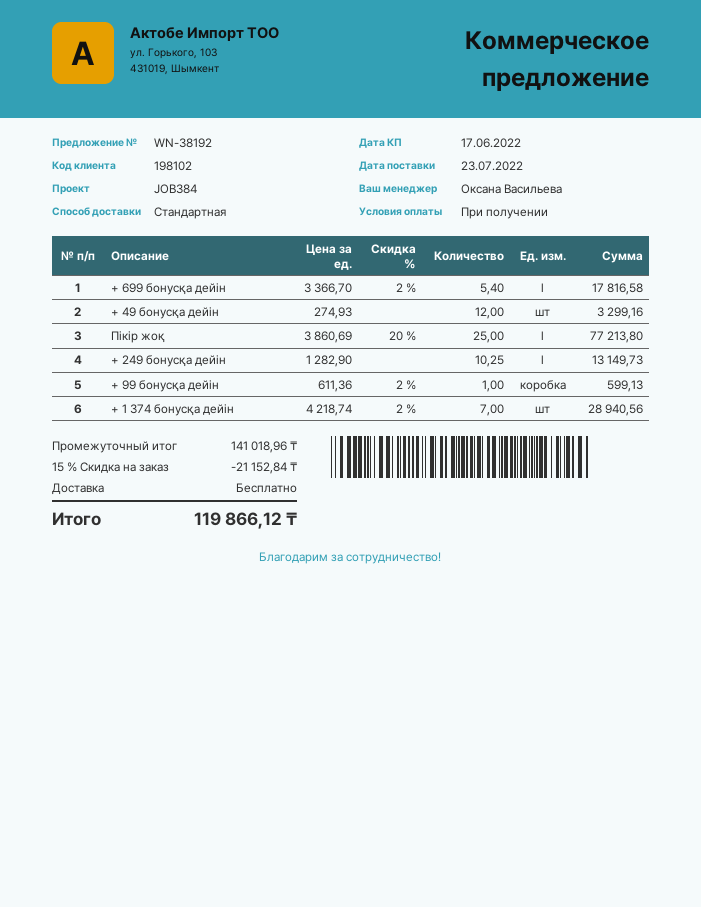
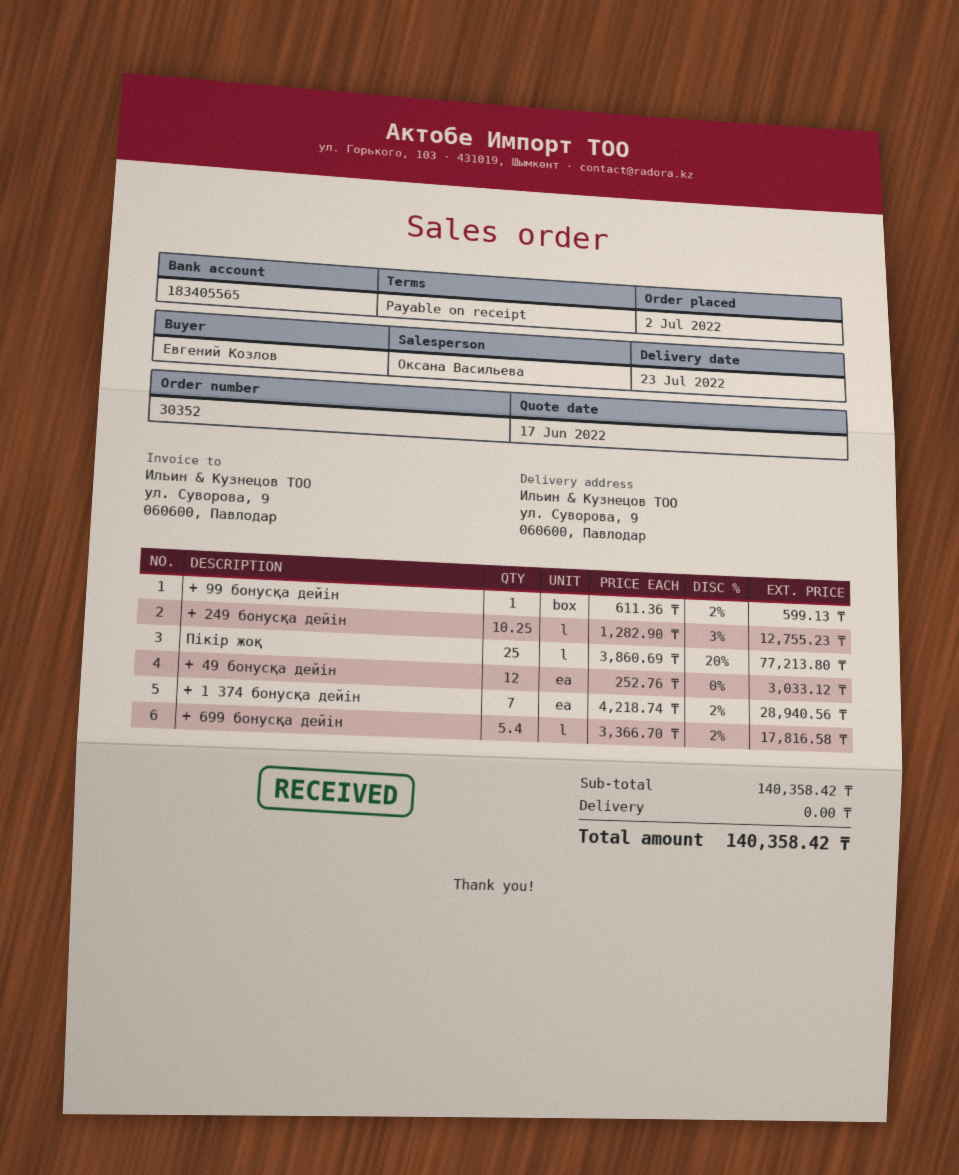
+ 49 бонусқа дейін: 12 x 274.93 = 3299.16 -> 12 x 252.76 = 3033.12
+ 249 бонусқа дейін: 10.25 x 1282.90 = 13149.73 -> 10.25 x 1282.90 - 3% = 12755.23
subtotal: 141018.96 -> 140358.42
discount: 15% = 21152.84 -> none
total: 119866.12 -> 140358.42

